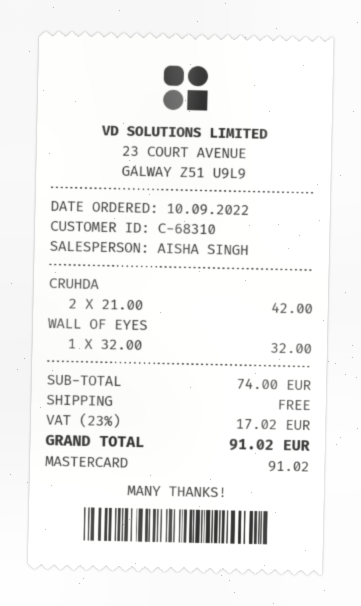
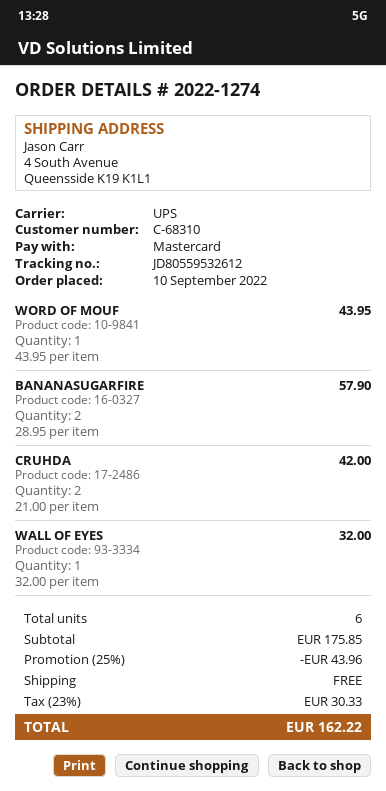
WORD OF MOUF: none -> 1 x 43.95 = 43.95
BANANASUGARFIRE: none -> 2 x 28.95 = 57.90
subtotal: 74.00 -> 175.85
discount: none -> 25% = 43.96
tax: 23% = 17.02 -> 23% = 30.33
total: 91.02 -> 162.22

